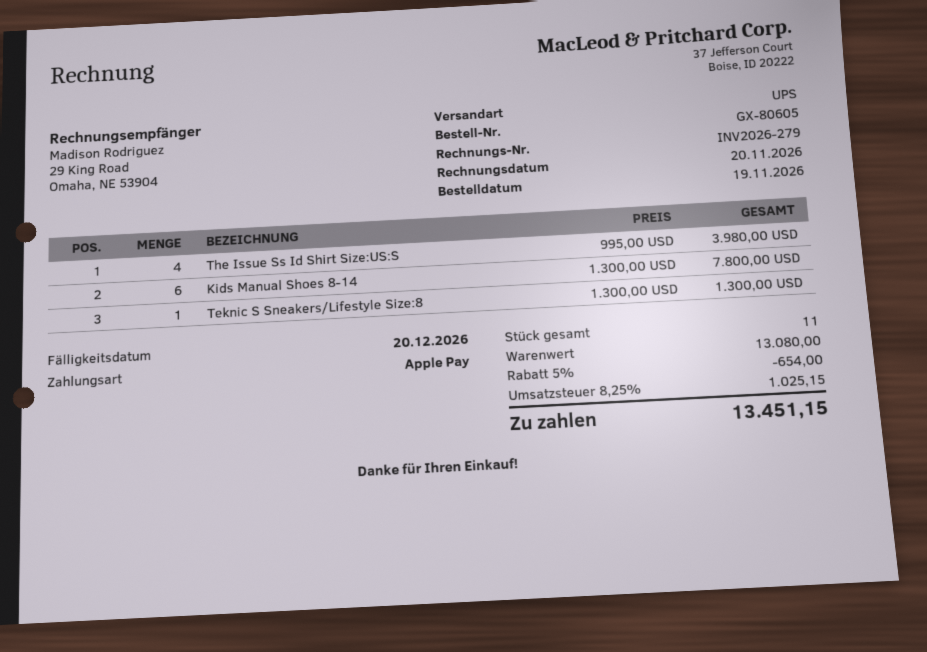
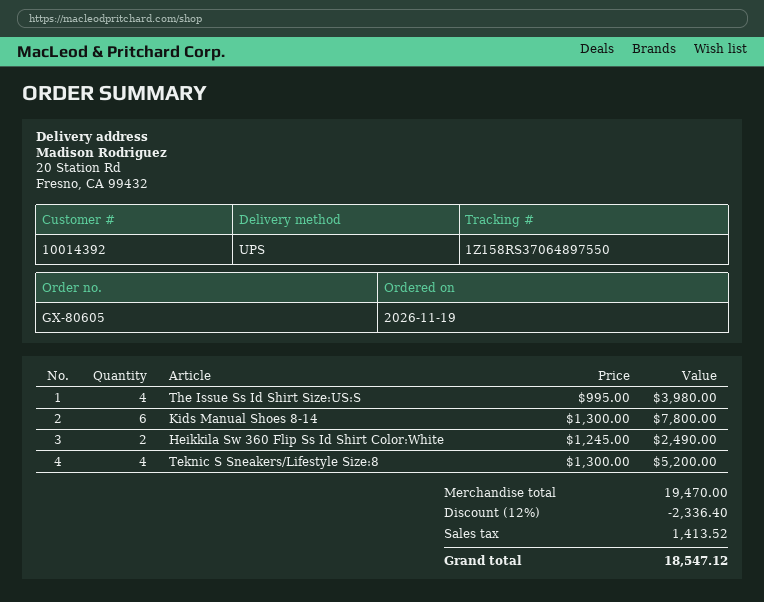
Teknic S Sneakers/Lifestyle Size:8: 1 x 1300.00 = 1300.00 -> 4 x 1300.00 = 5200.00
Heikkila Sw 360 Flip Ss Id Shirt Color:White: none -> 2 x 1245.00 = 2490.00
subtotal: 13080.00 -> 19470.00
discount: 5% = 654.00 -> 12% = 2336.40
tax: 1025.15 -> 1413.52
total: 13451.15 -> 18547.12

